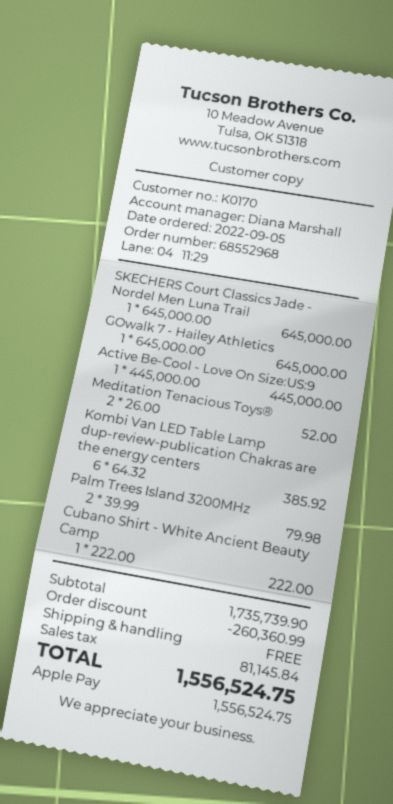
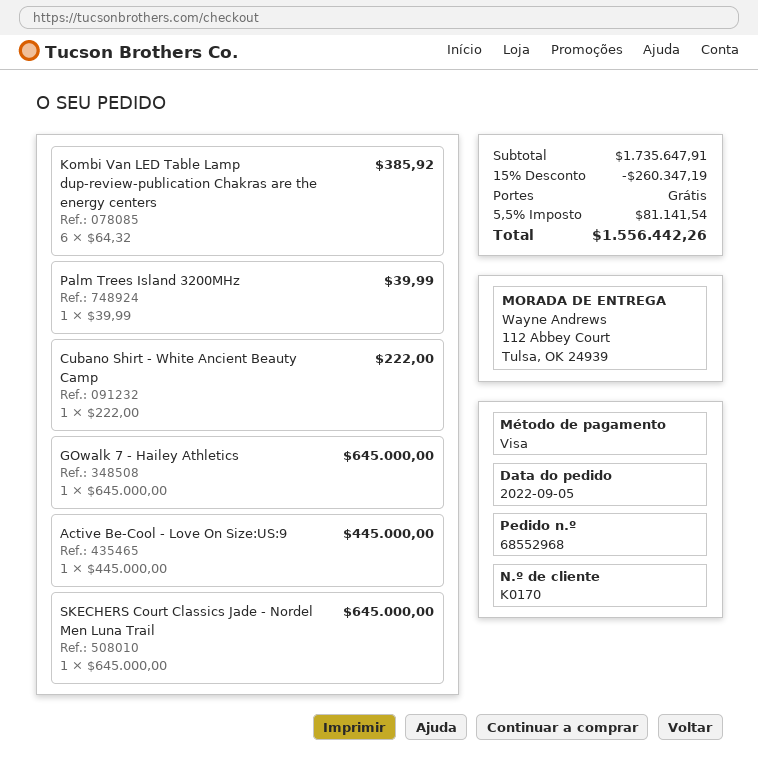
payment method: Apple Pay -> Visa
Meditation Tenacious Toys®: 2 x 26.00 = 52.00 -> none
Palm Trees Island 3200MHz: 2 x 39.99 = 79.98 -> 1 x 39.99 = 39.99
subtotal: 1735739.90 -> 1735647.91
discount: 260360.99 -> 260347.19
tax: 81145.84 -> 81141.54
total: 1556524.75 -> 1556442.26

